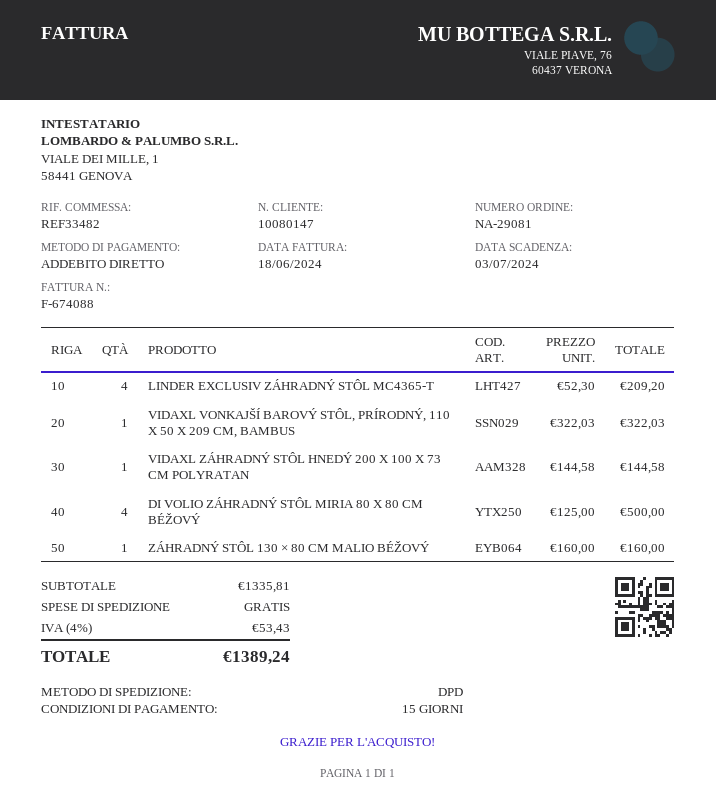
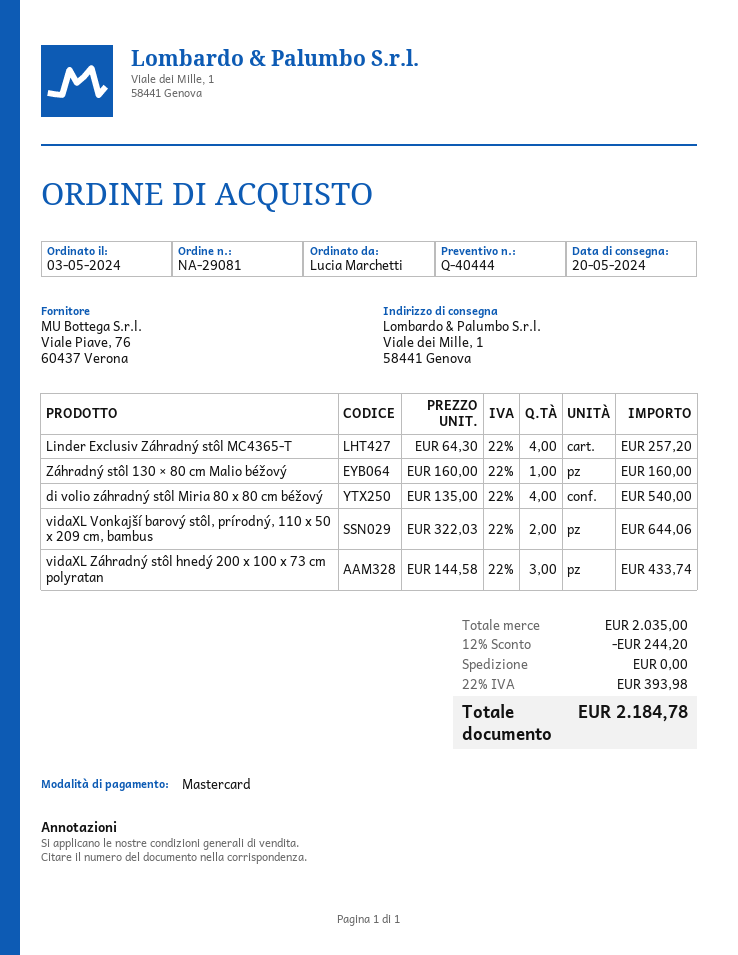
payment method: direct debit -> Mastercard
LINDER EXCLUSIV ZÁHRADNÝ STÔL MC4365-T: 4 x 52.30 = 209.20 -> 4 x 64.30 = 257.20
VIDAXL VONKAJŠÍ BAROVÝ STÔL, PRÍRODNÝ, 110 X 50 X 209 CM, BAMBUS: 1 x 322.03 = 322.03 -> 2 x 322.03 = 644.06
VIDAXL ZÁHRADNÝ STÔL HNEDÝ 200 X 100 X 73 CM POLYRATAN: 1 x 144.58 = 144.58 -> 3 x 144.58 = 433.74
DI VOLIO ZÁHRADNÝ STÔL MIRIA 80 X 80 CM BÉŽOVÝ: 4 x 125.00 = 500.00 -> 4 x 135.00 = 540.00
subtotal: 1335.81 -> 2035.00
discount: none -> 12% = 244.20
tax: 4% = 53.43 -> 22% = 393.98
total: 1389.24 -> 2184.78

